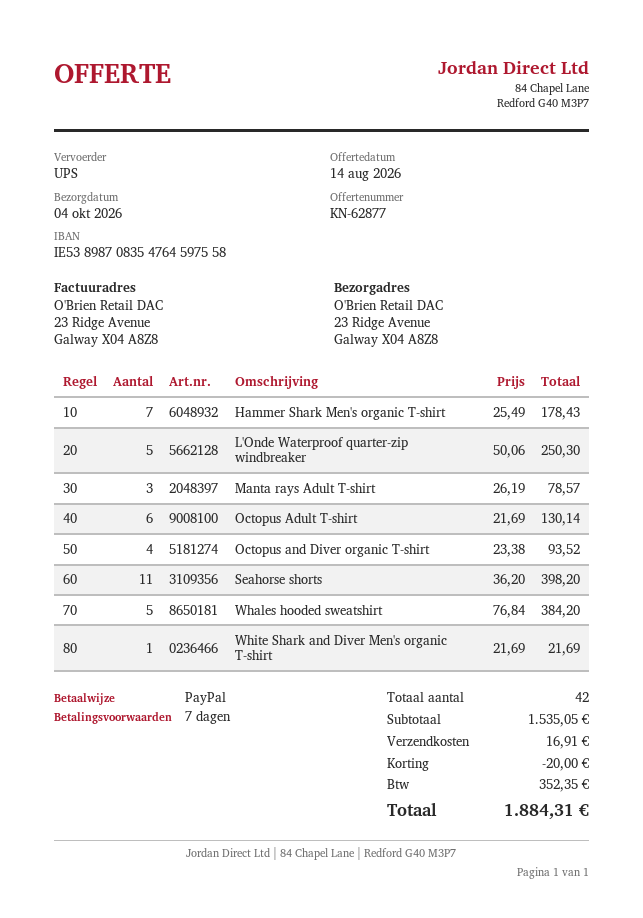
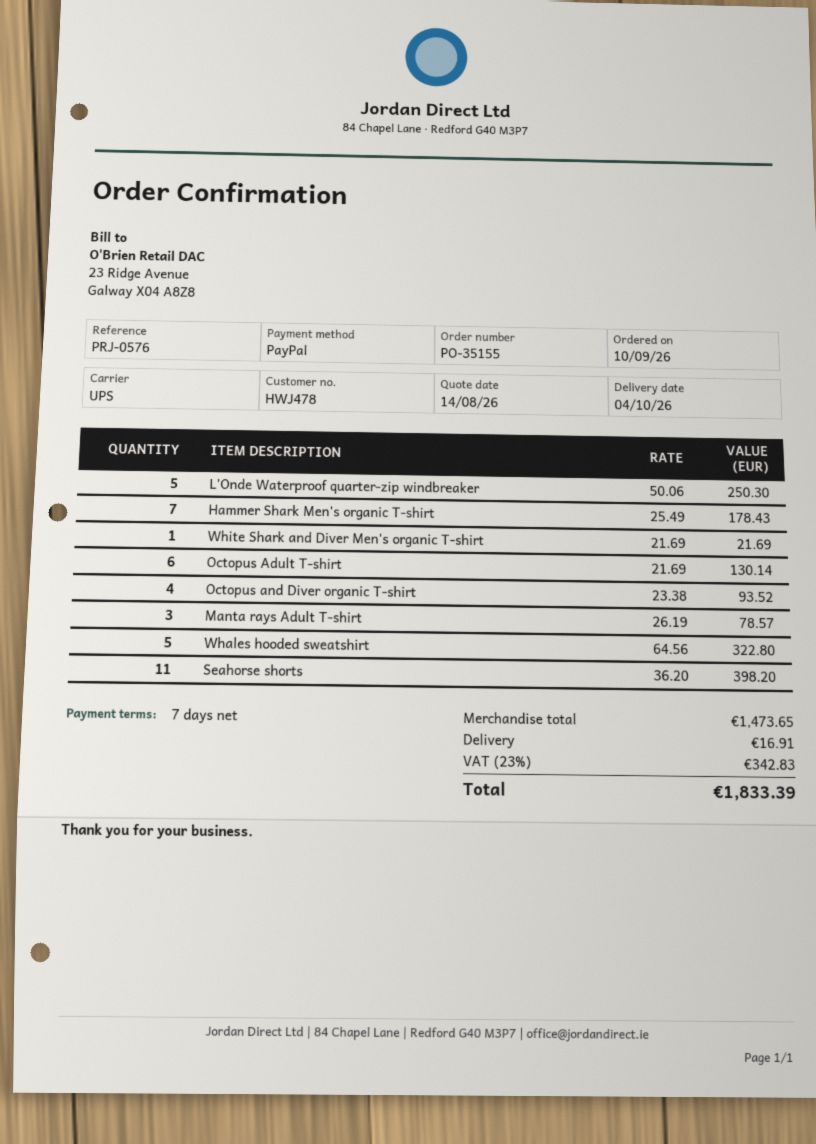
Whales hooded sweatshirt: 5 x 76.84 = 384.20 -> 5 x 64.56 = 322.80
subtotal: 1535.05 -> 1473.65
discount: 20.00 -> none
tax: 352.35 -> 342.83
total: 1884.31 -> 1833.39

